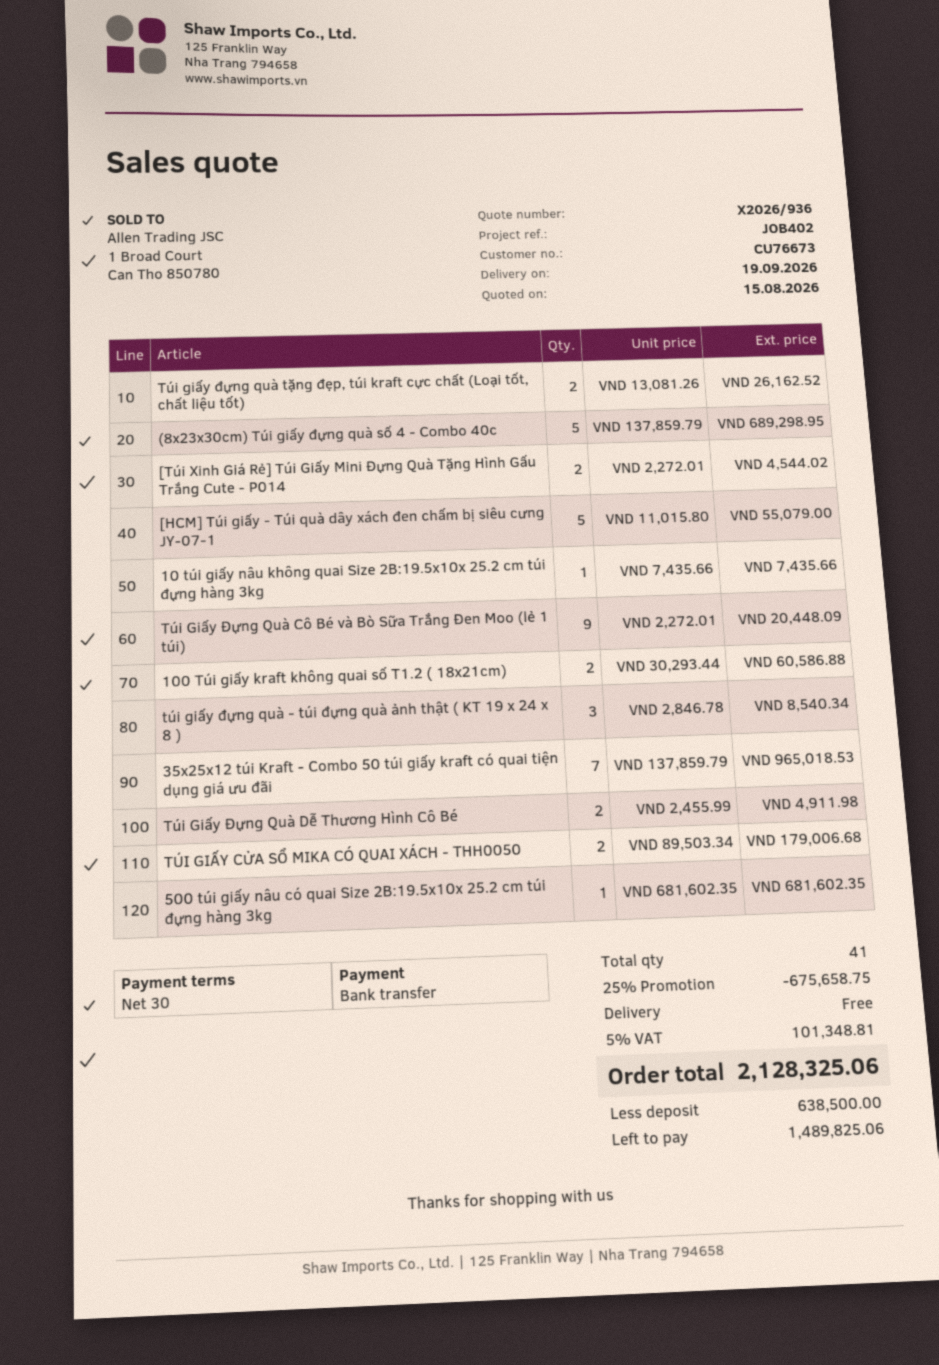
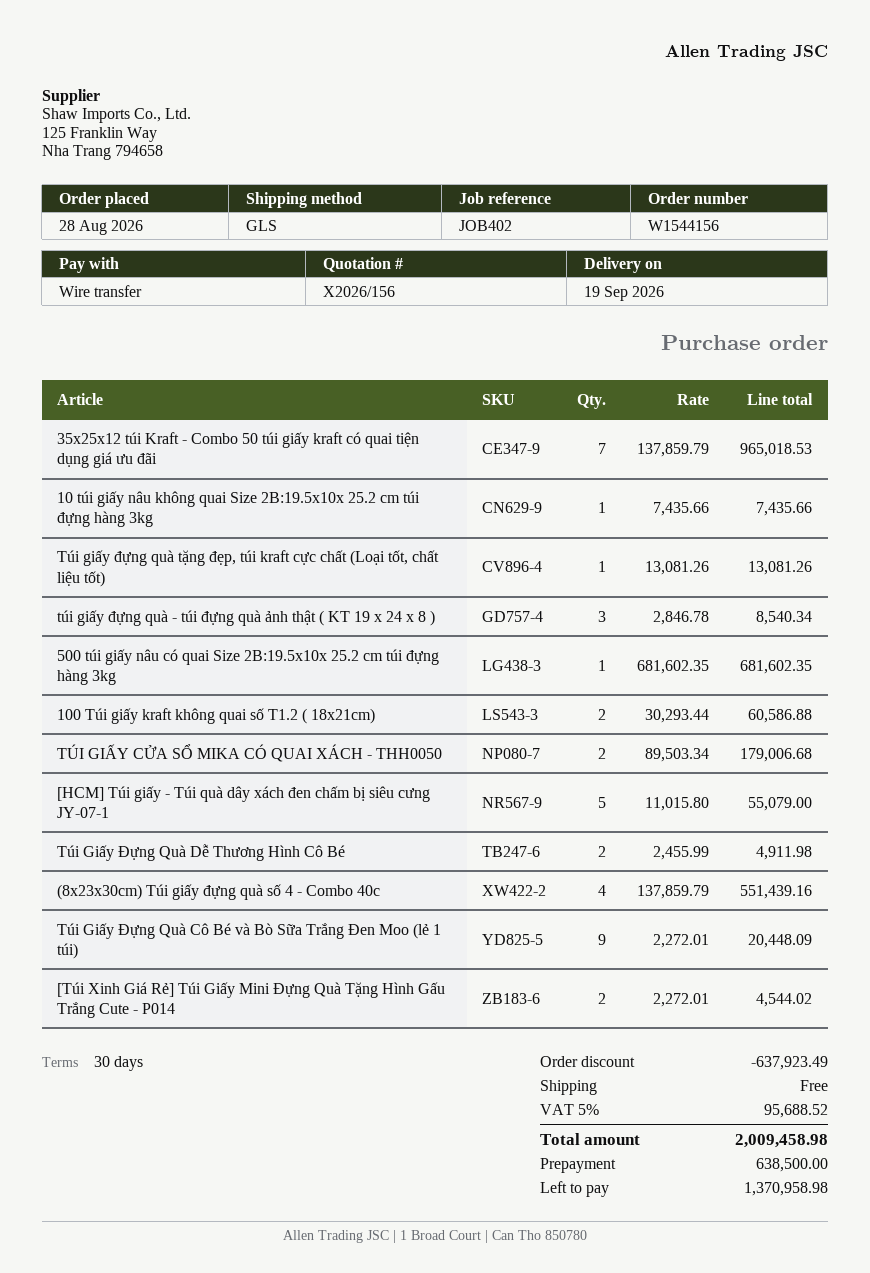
quote number: X2026/936 -> X2026/156
Túi giấy đựng quà tặng đẹp, túi kraft cực chất (Loại tốt, chất liệu tốt): 2 x 13081.26 = 26162.52 -> 1 x 13081.26 = 13081.26
(8x23x30cm) Túi giấy đựng quà số 4 - Combo 40c: 5 x 137859.79 = 689298.95 -> 4 x 137859.79 = 551439.16
discount: 675658.75 -> 637923.49
tax: 5% = 101348.81 -> 5% = 95688.52
total: 2128325.06 -> 2009458.98
balance: 1489825.06 -> 1370958.98

